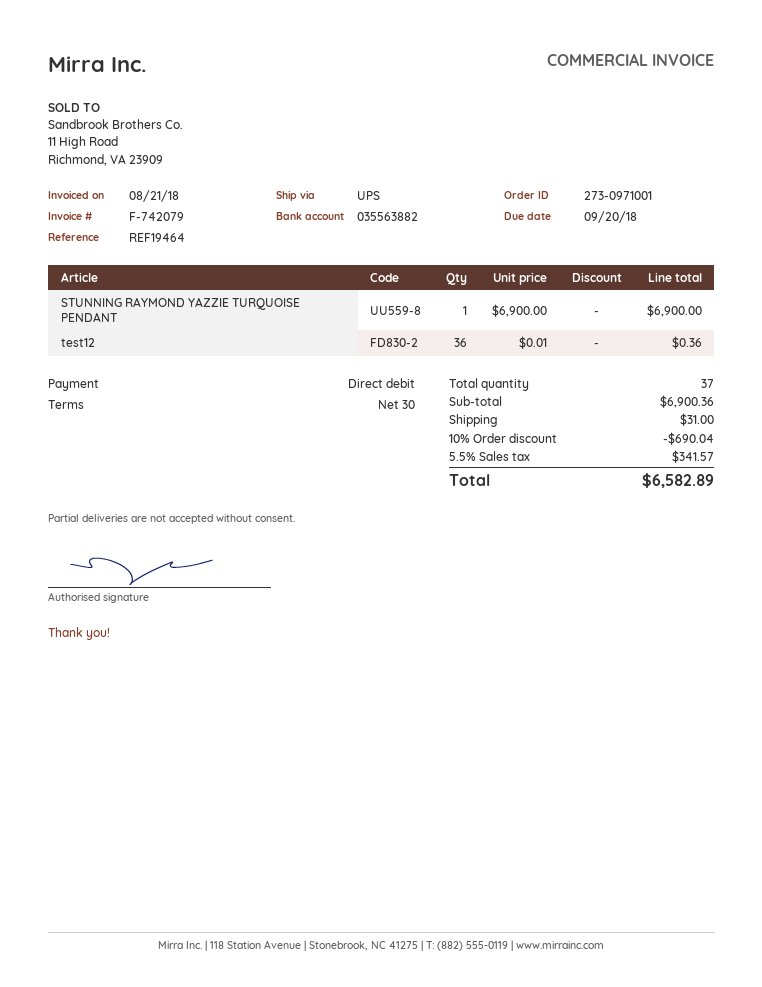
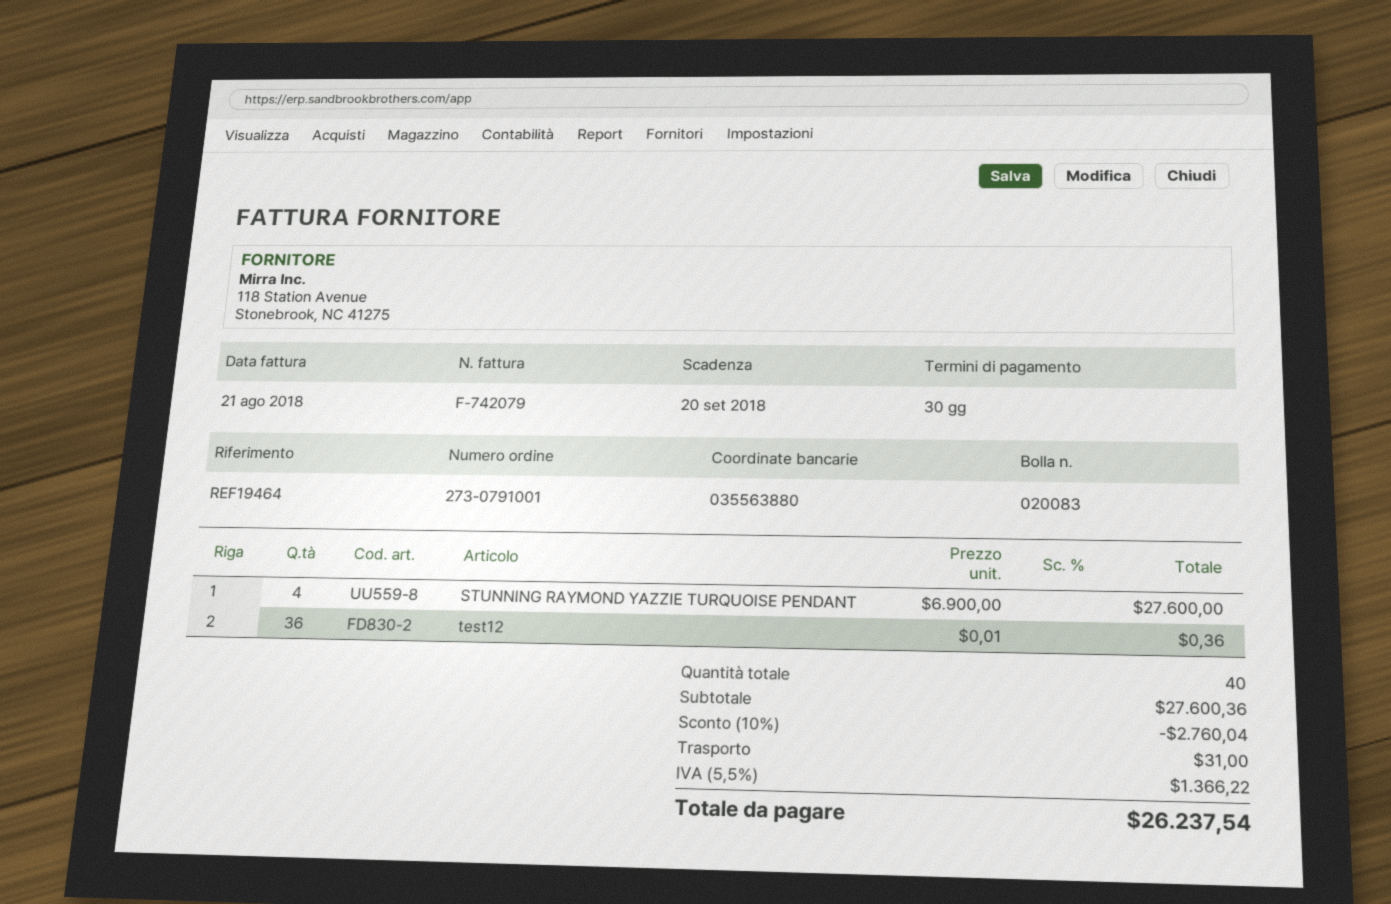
order number: 273-0971001 -> 273-0791001
bank account: 035563882 -> 035563880
STUNNING RAYMOND YAZZIE TURQUOISE PENDANT: 1 x 6900.00 = 6900.00 -> 4 x 6900.00 = 27600.00
total quantity: 37 -> 40
subtotal: 6900.36 -> 27600.36
discount: 10% = 690.04 -> 10% = 2760.04
tax: 5.5% = 341.57 -> 5.5% = 1366.22
total: 6582.89 -> 26237.54

